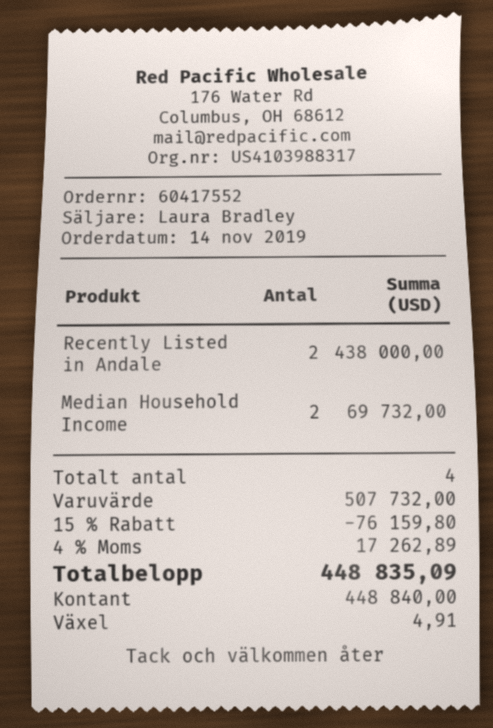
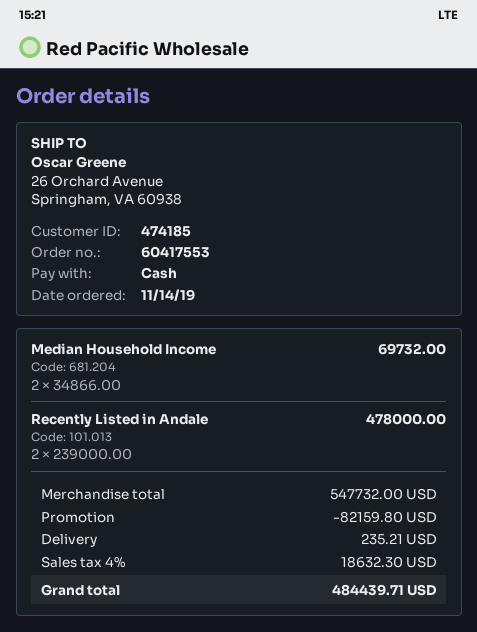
order number: 60417552 -> 60417553
Recently Listed in Andale: 2 for 438000.00 -> 2 for 478000.00
subtotal: 507732.00 -> 547732.00
discount: 76159.80 -> 82159.80
shipping: none -> 235.21
tax: 4% = 17262.89 -> 4% = 18632.30
total: 448835.09 -> 484439.71

